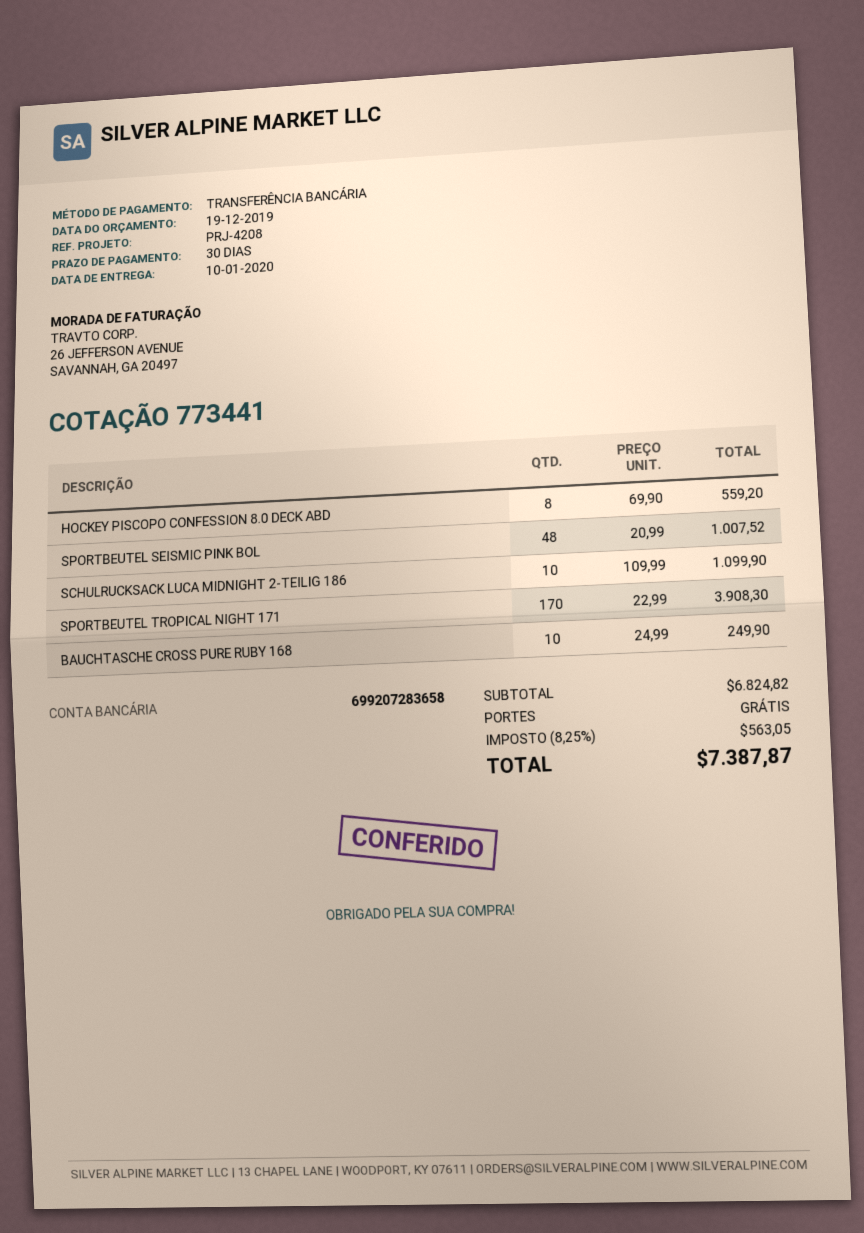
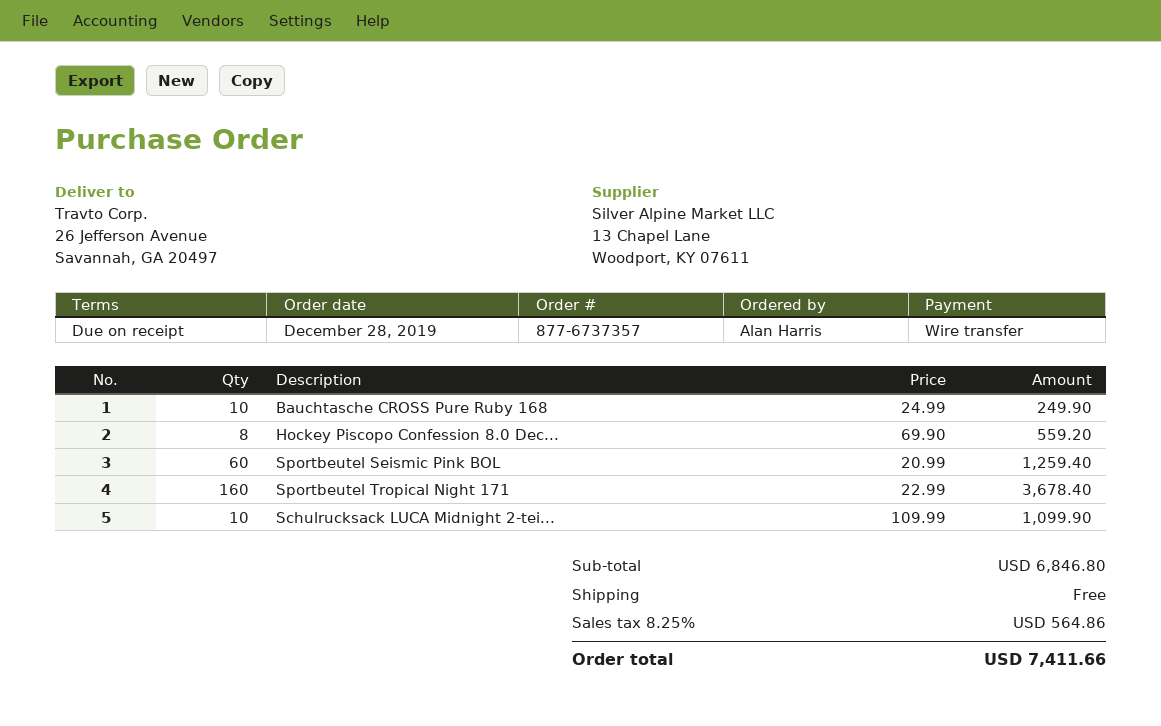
payment terms: 30 days -> on receipt
SPORTBEUTEL SEISMIC PINK BOL: 48 x 20.99 = 1007.52 -> 60 x 20.99 = 1259.40
SPORTBEUTEL TROPICAL NIGHT 171: 170 x 22.99 = 3908.30 -> 160 x 22.99 = 3678.40
subtotal: 6824.82 -> 6846.80
tax: 8.25% = 563.05 -> 8.25% = 564.86
total: 7387.87 -> 7411.66

